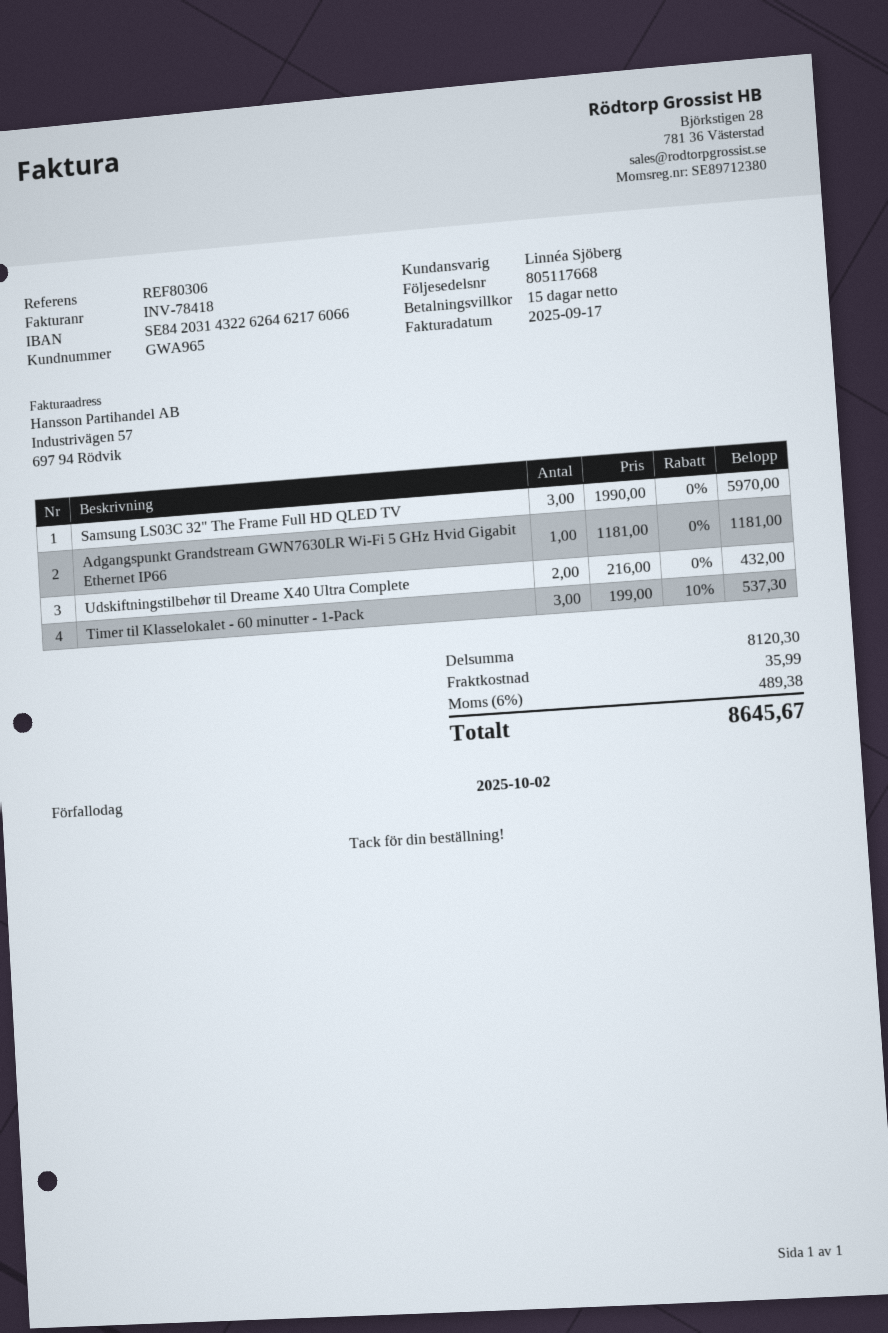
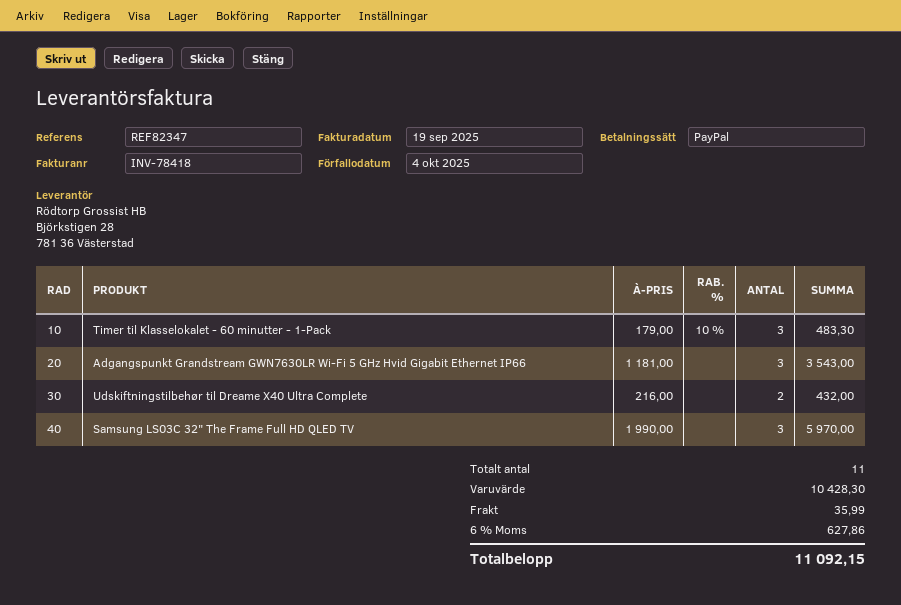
invoice date: 2025-09-17 -> 2025-09-19
due date: 2025-10-02 -> 2025-10-04
reference: REF80306 -> REF82347
Adgangspunkt Grandstream GWN7630LR Wi-Fi 5 GHz Hvid Gigabit Ethernet IP66: 1 x 1181.00 = 1181.00 -> 3 x 1181.00 = 3543.00
Timer til Klasselokalet - 60 minutter - 1-Pack: 3 x 199.00 - 10% = 537.30 -> 3 x 179.00 - 10% = 483.30
subtotal: 8120.30 -> 10428.30
tax: 6% = 489.38 -> 6% = 627.86
total: 8645.67 -> 11092.15

